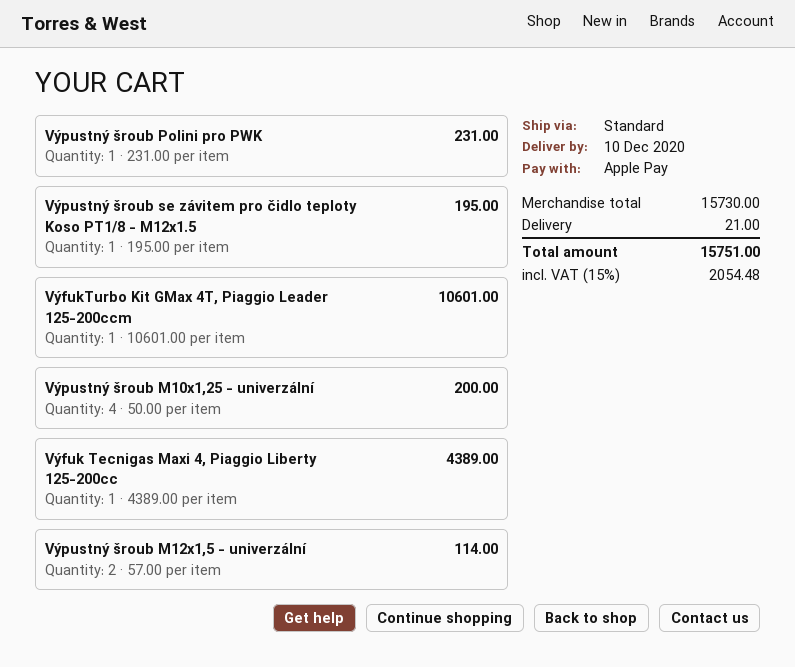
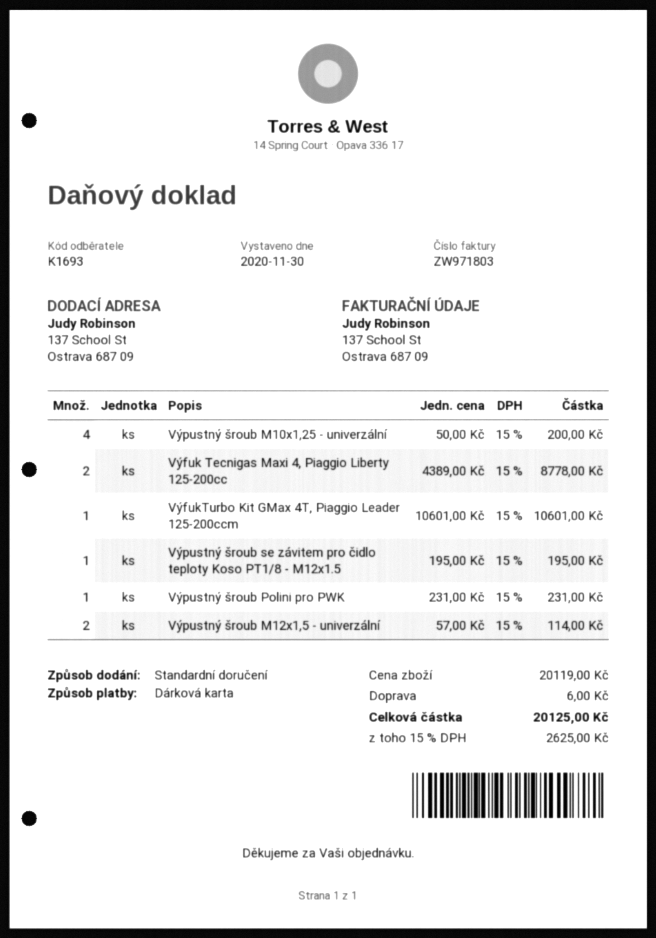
payment method: Apple Pay -> gift card
Výfuk Tecnigas Maxi 4, Piaggio Liberty 125-200cc: 1 x 4389.00 = 4389.00 -> 2 x 4389.00 = 8778.00
subtotal: 15730.00 -> 20119.00
shipping: 21.00 -> 6.00
tax: 15% = 2054.48 -> 15% = 2625.00
total: 15751.00 -> 20125.00

